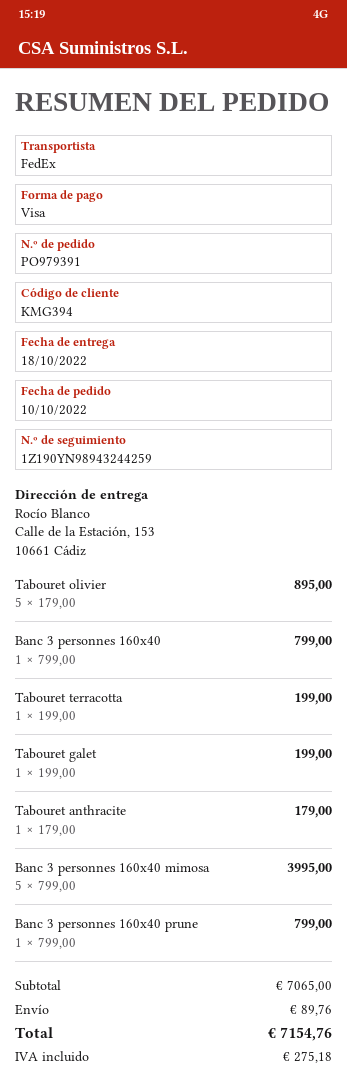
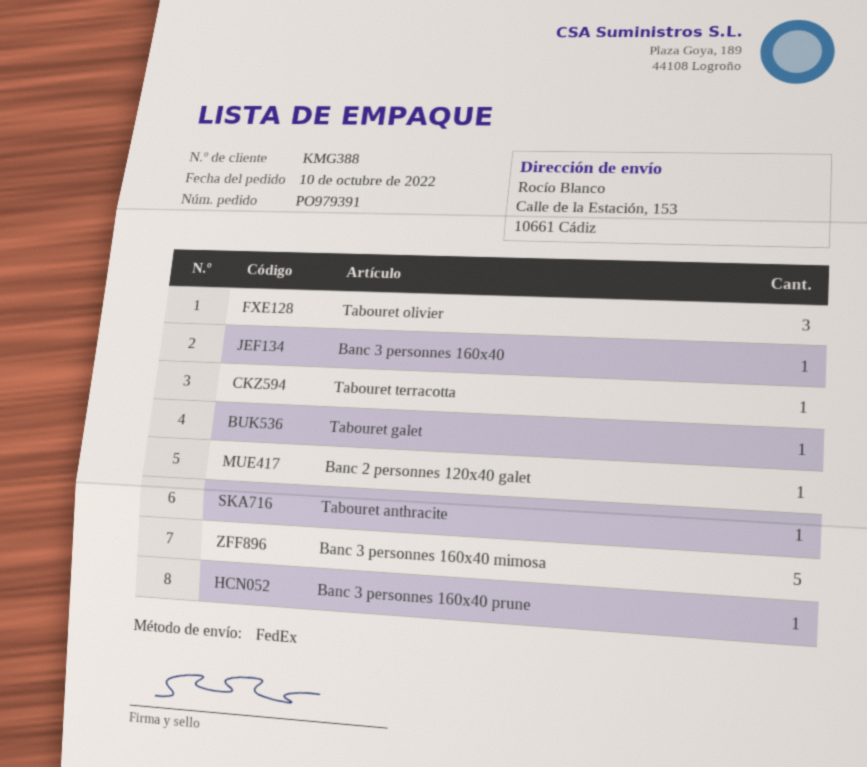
customer number: KMG394 -> KMG388
Tabouret olivier: 5 -> 3
Banc 2 personnes 120x40 galet: none -> 1

